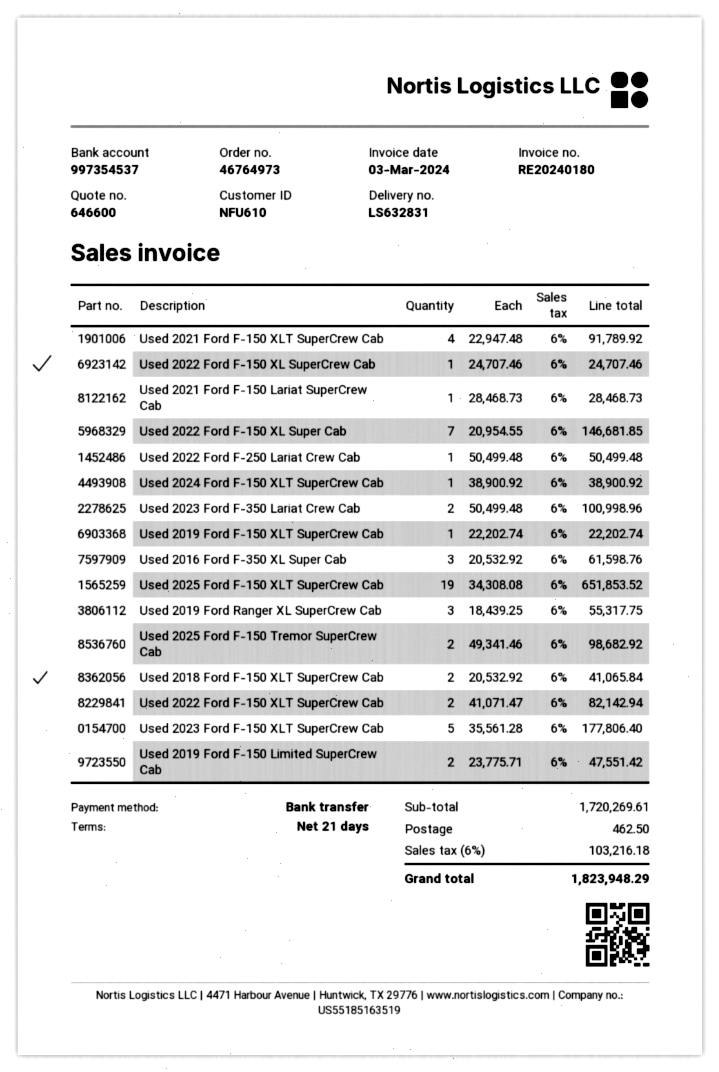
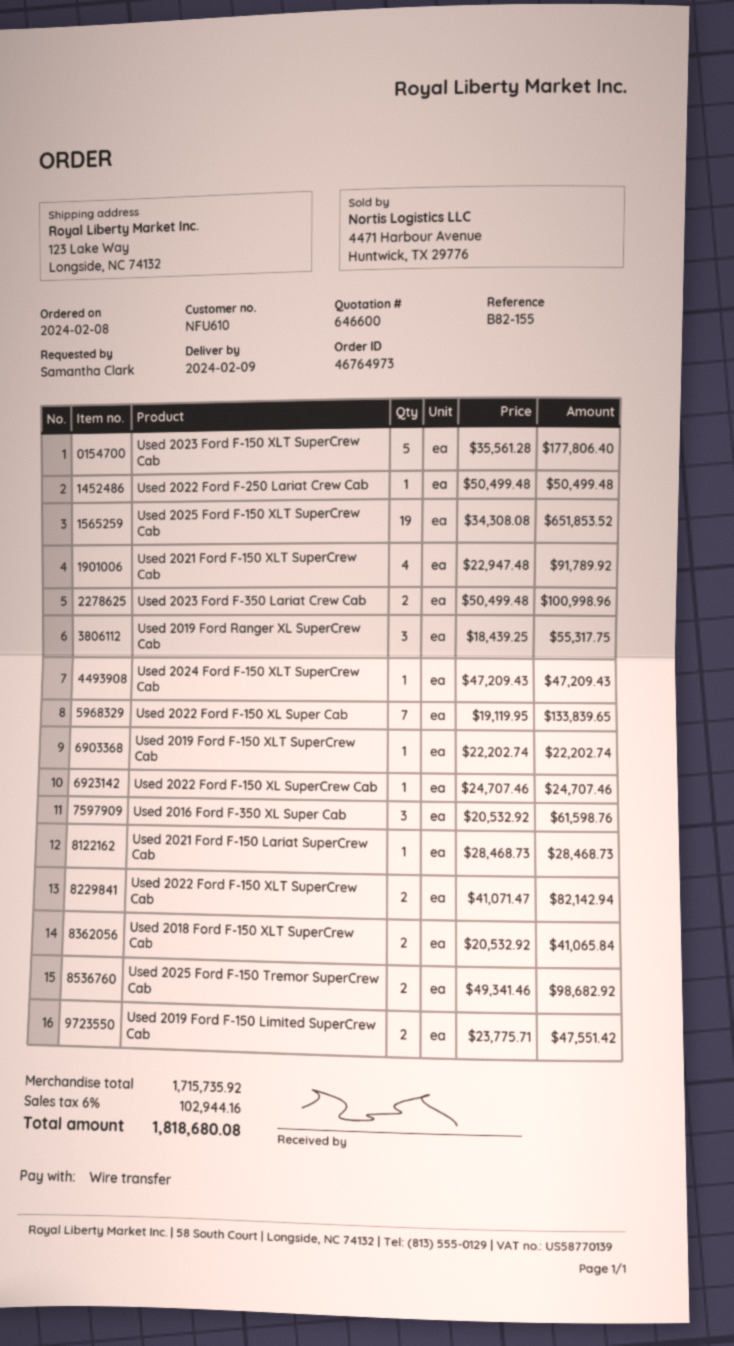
Used 2022 Ford F-150 XL Super Cab: 7 x 20954.55 = 146681.85 -> 7 x 19119.95 = 133839.65
Used 2024 Ford F-150 XLT SuperCrew Cab: 1 x 38900.92 = 38900.92 -> 1 x 47209.43 = 47209.43
subtotal: 1720269.61 -> 1715735.92
shipping: 462.50 -> none
tax: 6% = 103216.18 -> 6% = 102944.16
total: 1823948.29 -> 1818680.08

